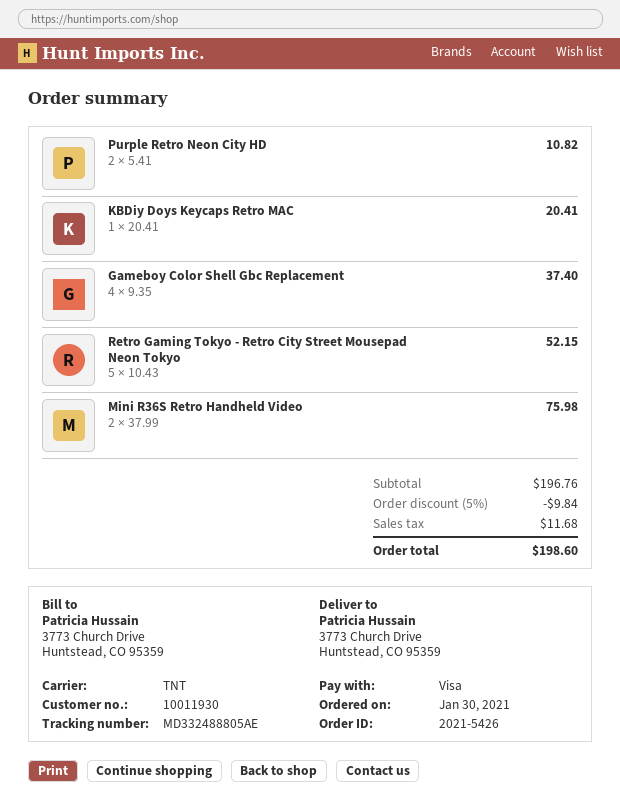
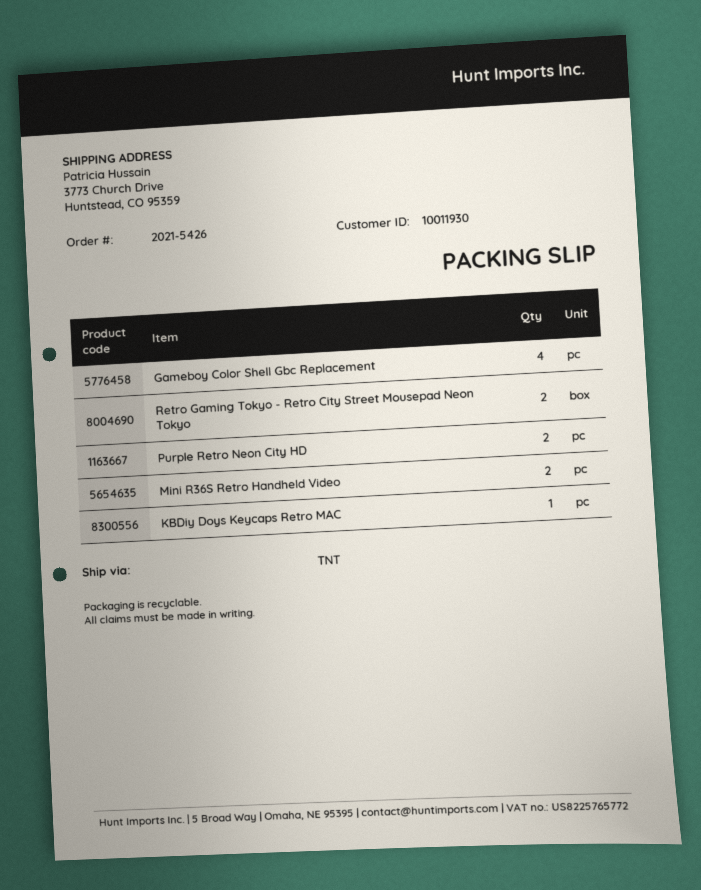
Retro Gaming Tokyo - Retro City Street Mousepad Neon Tokyo: 5 -> 2

